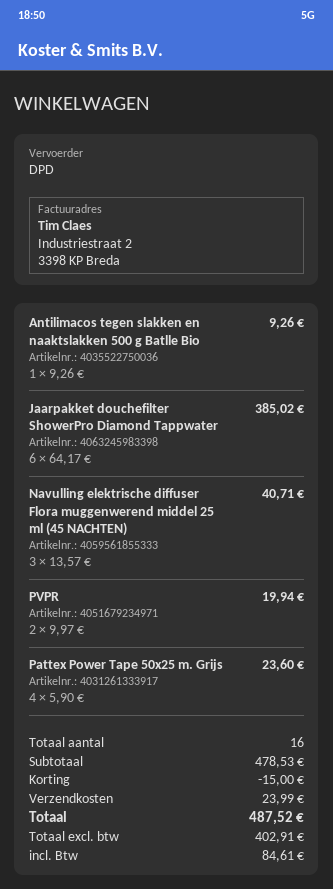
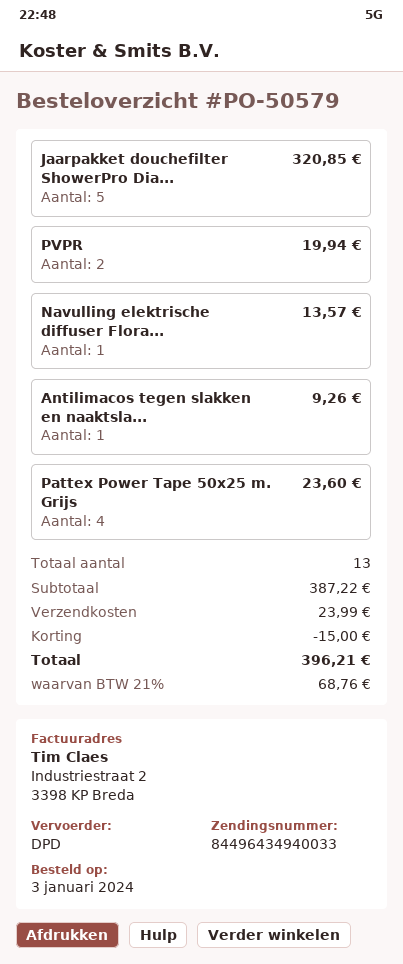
Jaarpakket douchefilter ShowerPro Diamond Tappwater: 6 for 385.02 -> 5 for 320.85
Navulling elektrische diffuser Flora muggenwerend middel 25 ml (45 NACHTEN): 3 for 40.71 -> 1 for 13.57
total quantity: 16 -> 13
subtotal: 478.53 -> 387.22
tax: 84.61 -> 68.76
total: 487.52 -> 396.21

